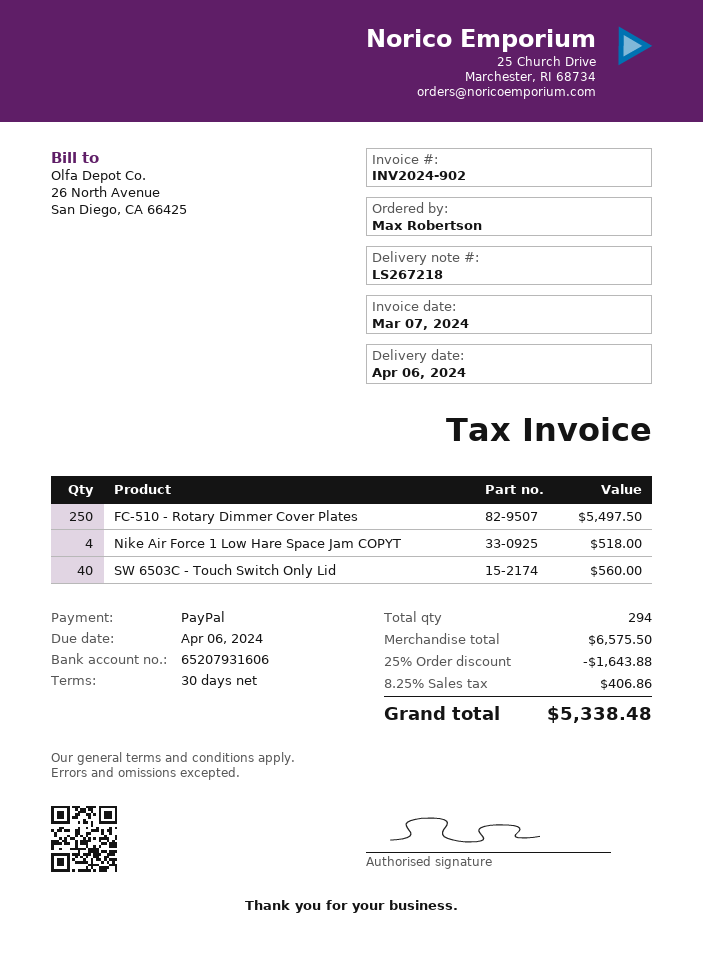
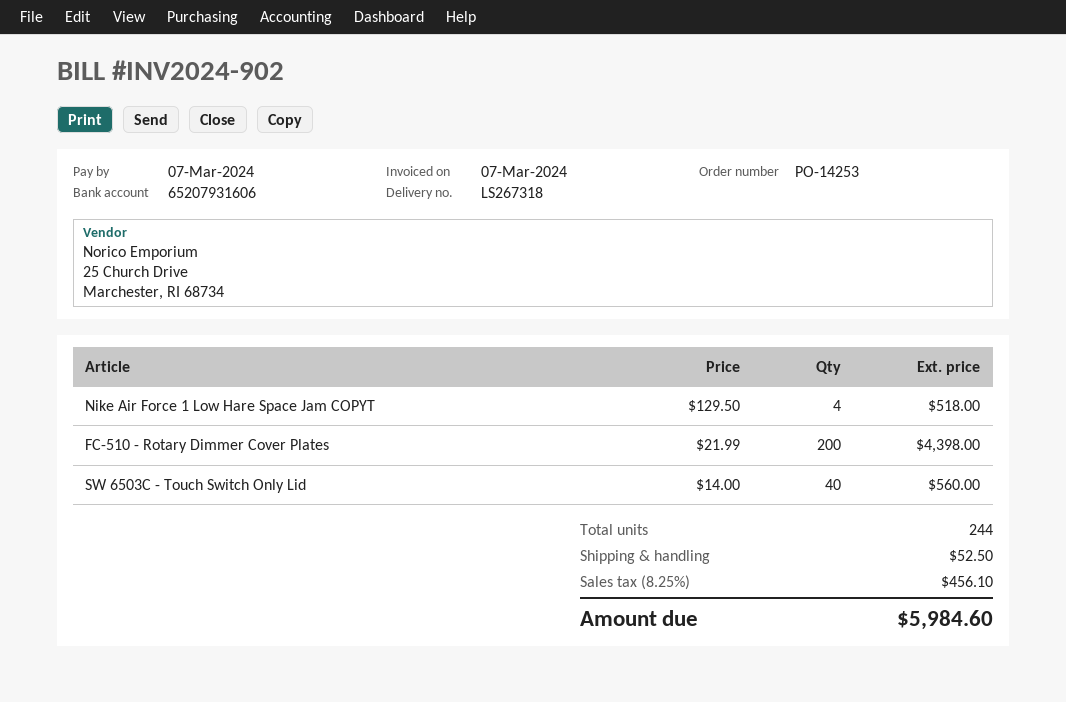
delivery note number: LS267218 -> LS267318
due date: 2024-04-06 -> 2024-03-07
FC-510 - Rotary Dimmer Cover Plates: 250 for 5497.50 -> 200 for 4398.00
total quantity: 294 -> 244
discount: 25% = 1643.88 -> none
shipping: none -> 52.50
tax: 8.25% = 406.86 -> 8.25% = 456.10
total: 5338.48 -> 5984.60

